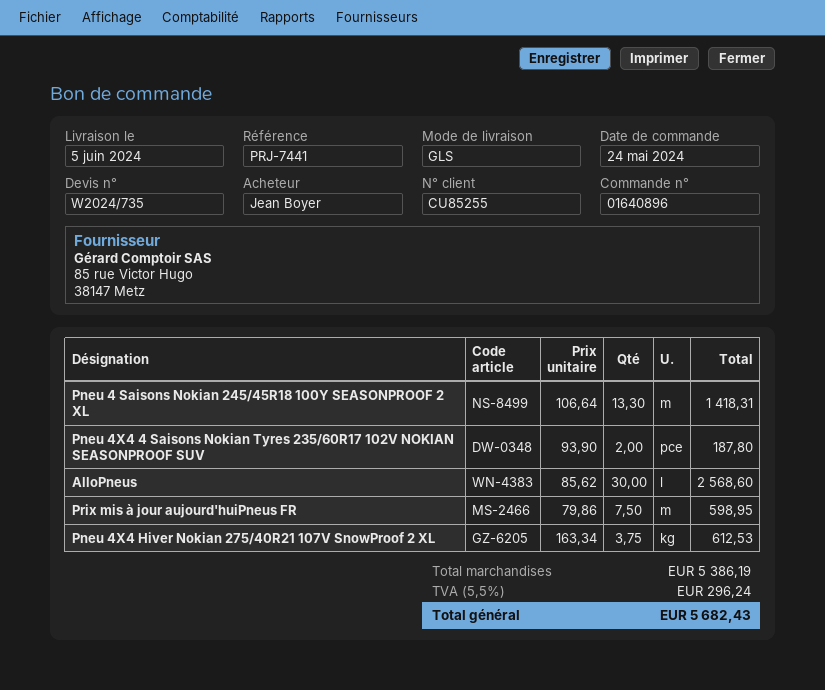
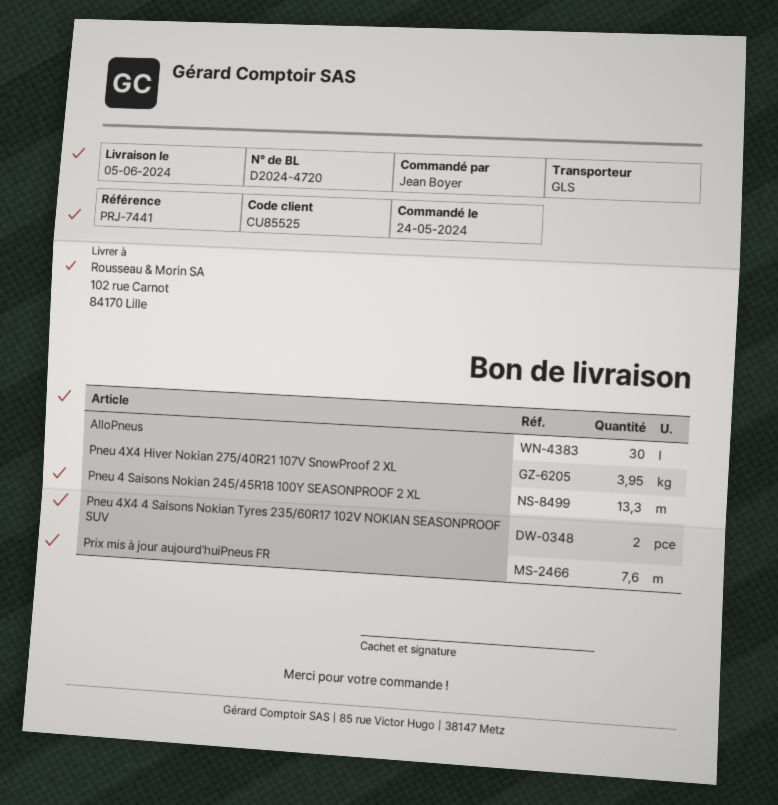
customer number: CU85255 -> CU85525
Prix mis à jour aujourd'huiPneus FR: 7.5 -> 7.6
Pneu 4X4 Hiver Nokian 275/40R21 107V SnowProof 2 XL: 3.75 -> 3.95

